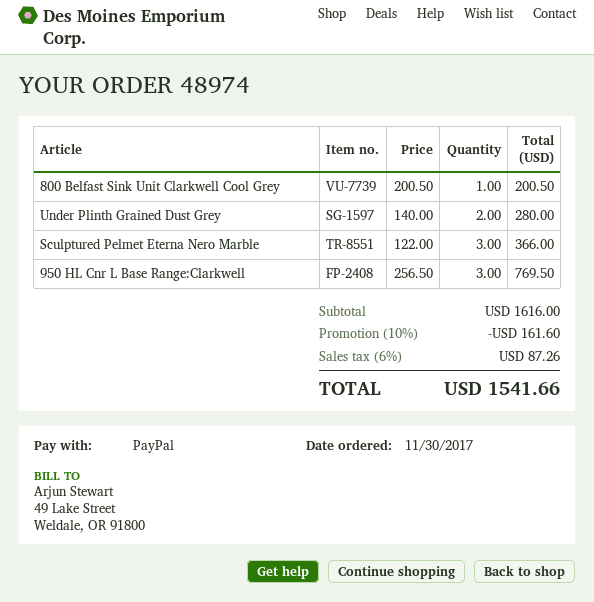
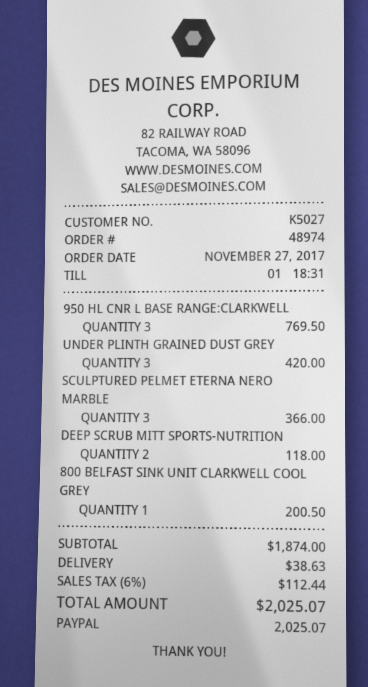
order date: 2017-11-30 -> 2017-11-27
Under Plinth Grained Dust Grey: 2 for 280.00 -> 3 for 420.00
DEEP SCRUB MITT SPORTS-NUTRITION: none -> 2 for 118.00
subtotal: 1616.00 -> 1874.00
discount: 10% = 161.60 -> none
shipping: none -> 38.63
tax: 6% = 87.26 -> 6% = 112.44
total: 1541.66 -> 2025.07

